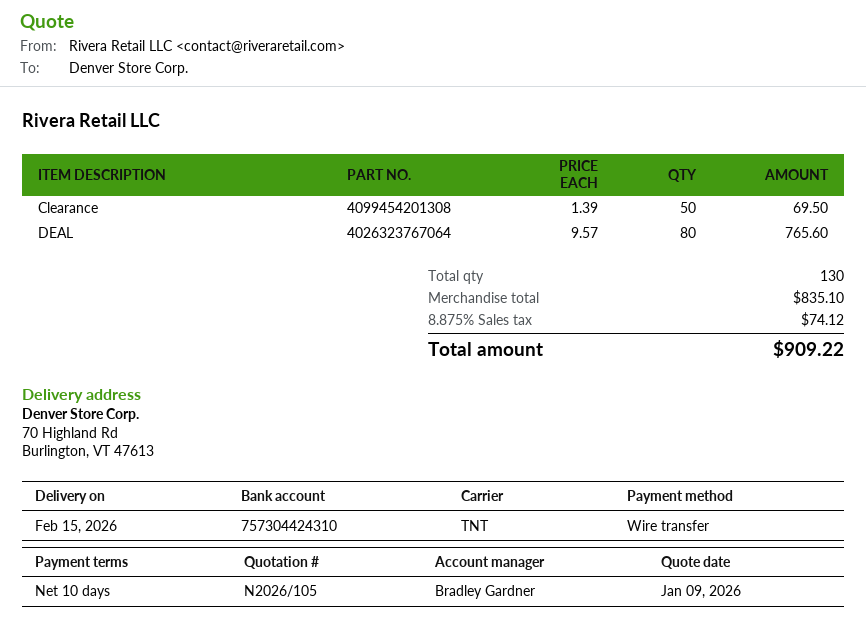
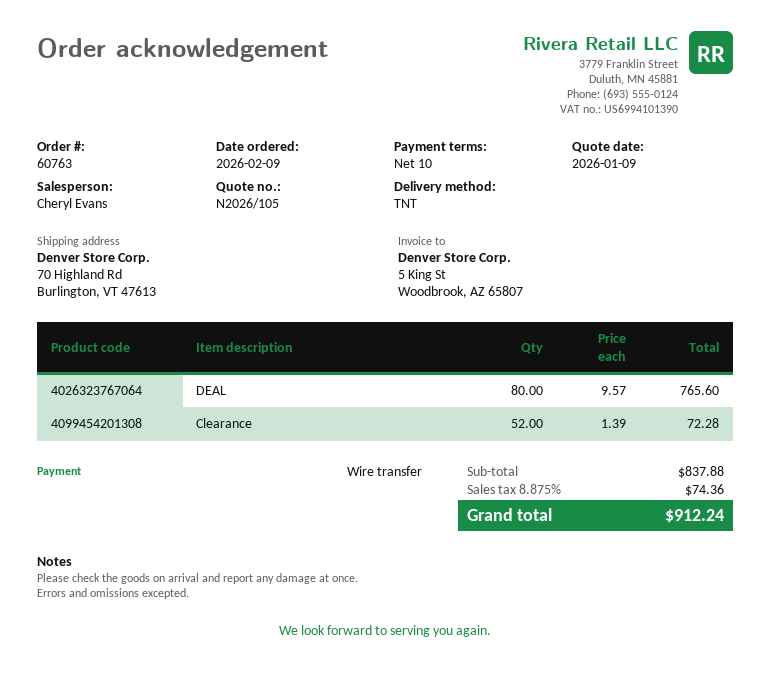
sales rep: Bradley Gardner -> Cheryl Evans
Clearance: 50 x 1.39 = 69.50 -> 52 x 1.39 = 72.28
subtotal: 835.10 -> 837.88
tax: 8.875% = 74.12 -> 8.875% = 74.36
total: 909.22 -> 912.24

